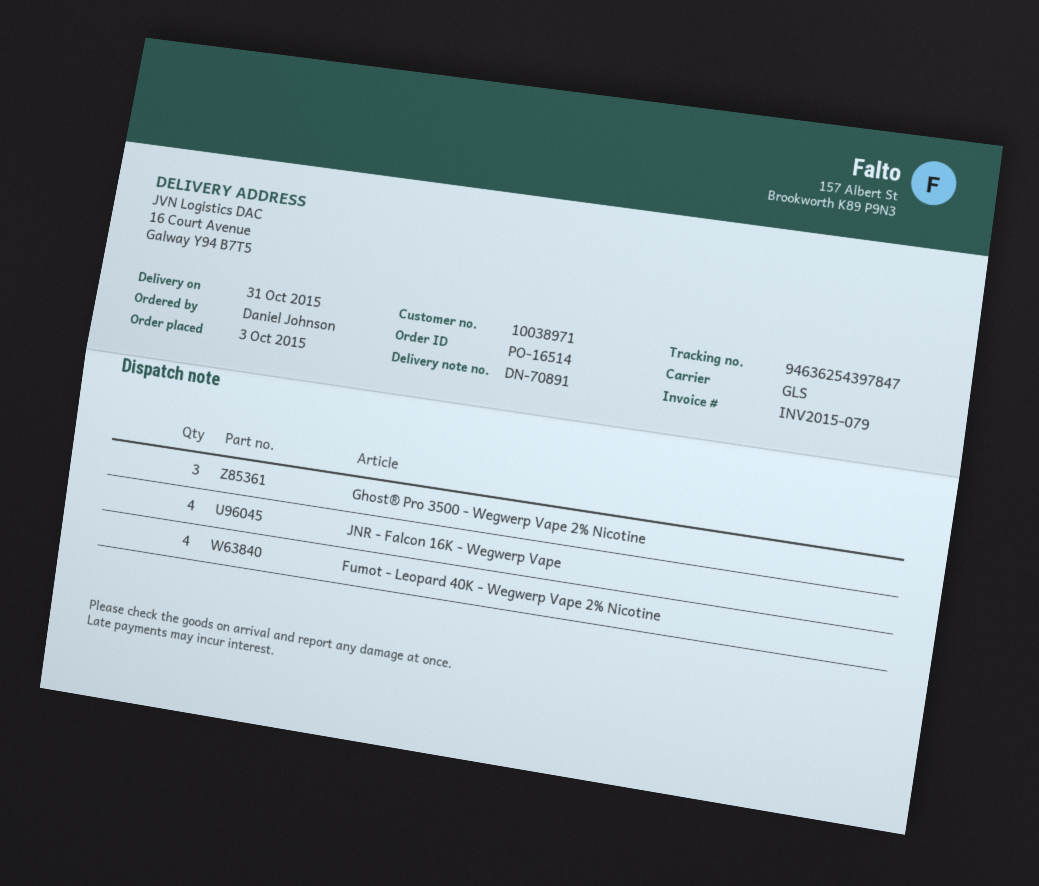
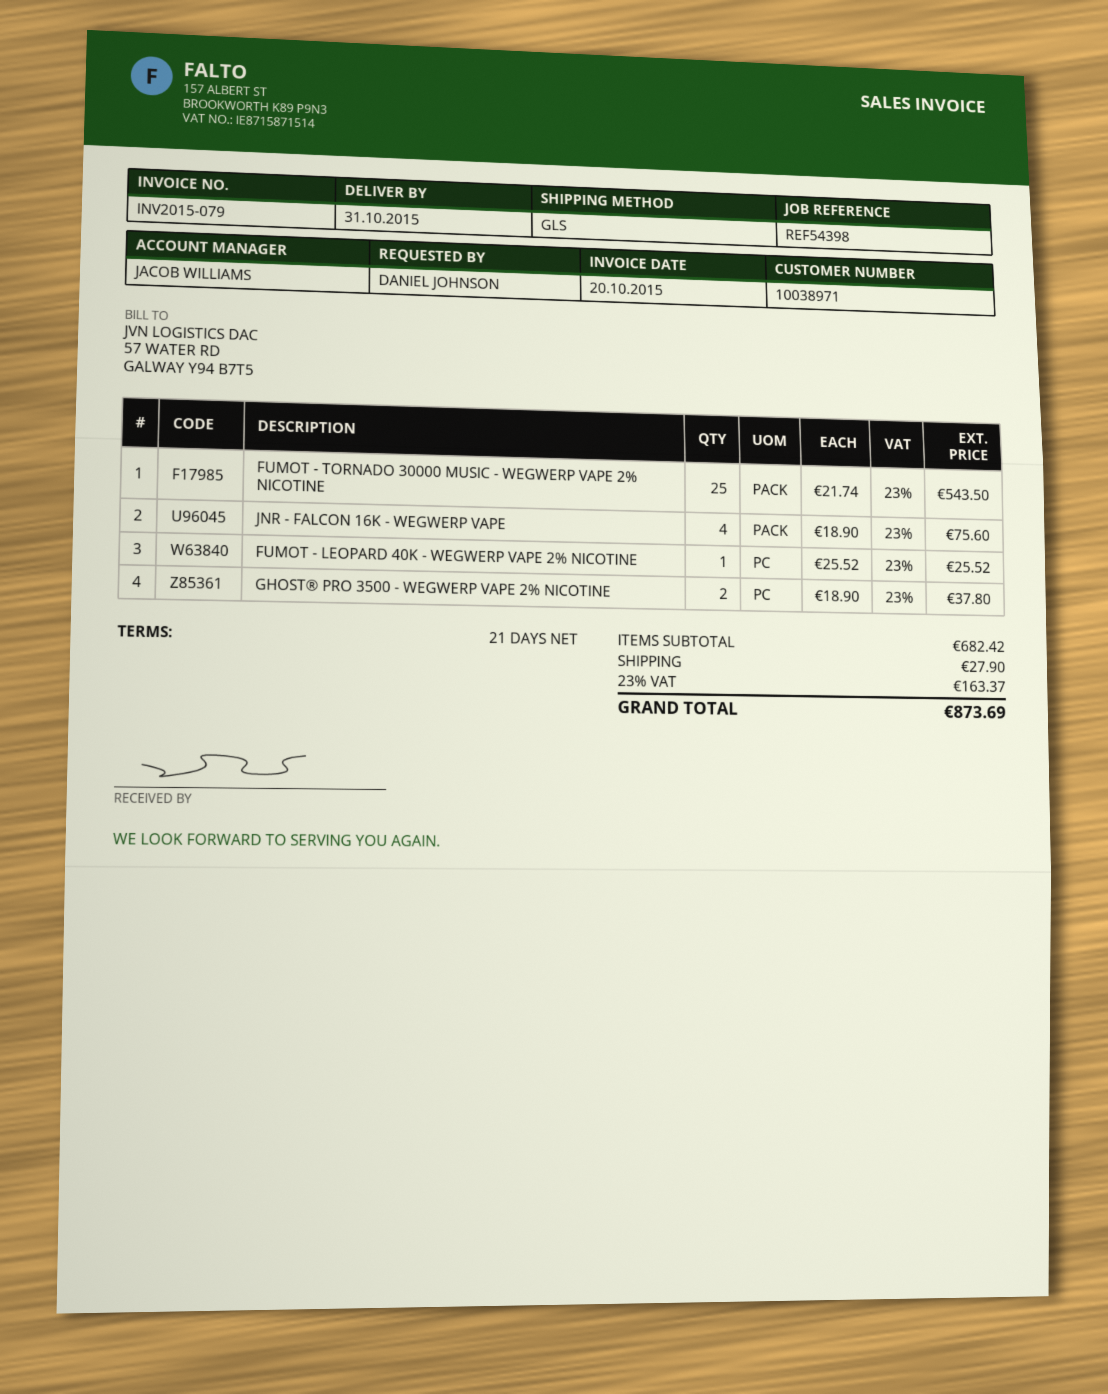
Ghost® Pro 3500 - Wegwerp Vape 2% Nicotine: 3 -> 2
Fumot - Leopard 40K - Wegwerp Vape 2% Nicotine: 4 -> 1
FUMOT - TORNADO 30000 MUSIC - WEGWERP VAPE 2% NICOTINE: none -> 25

